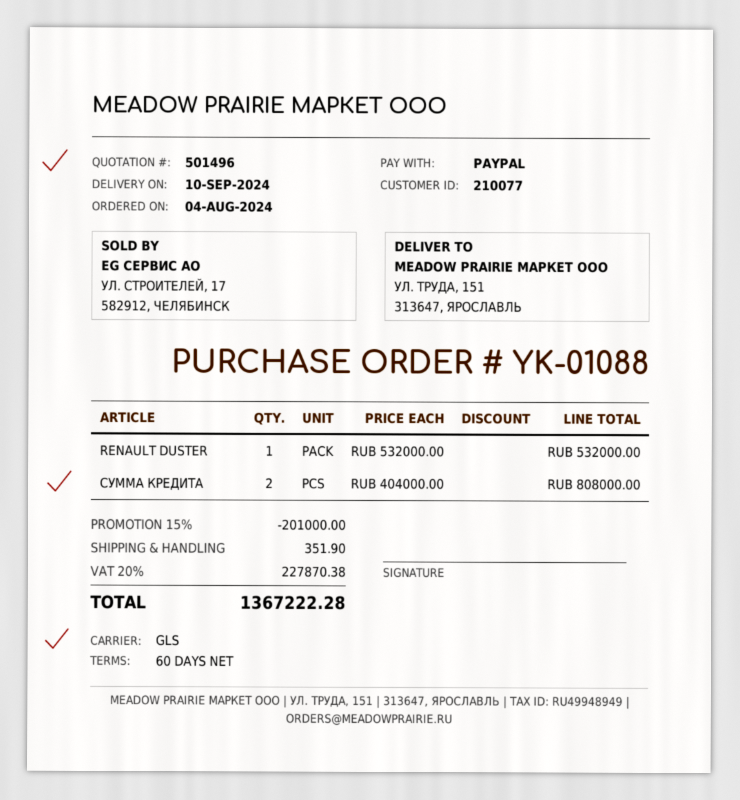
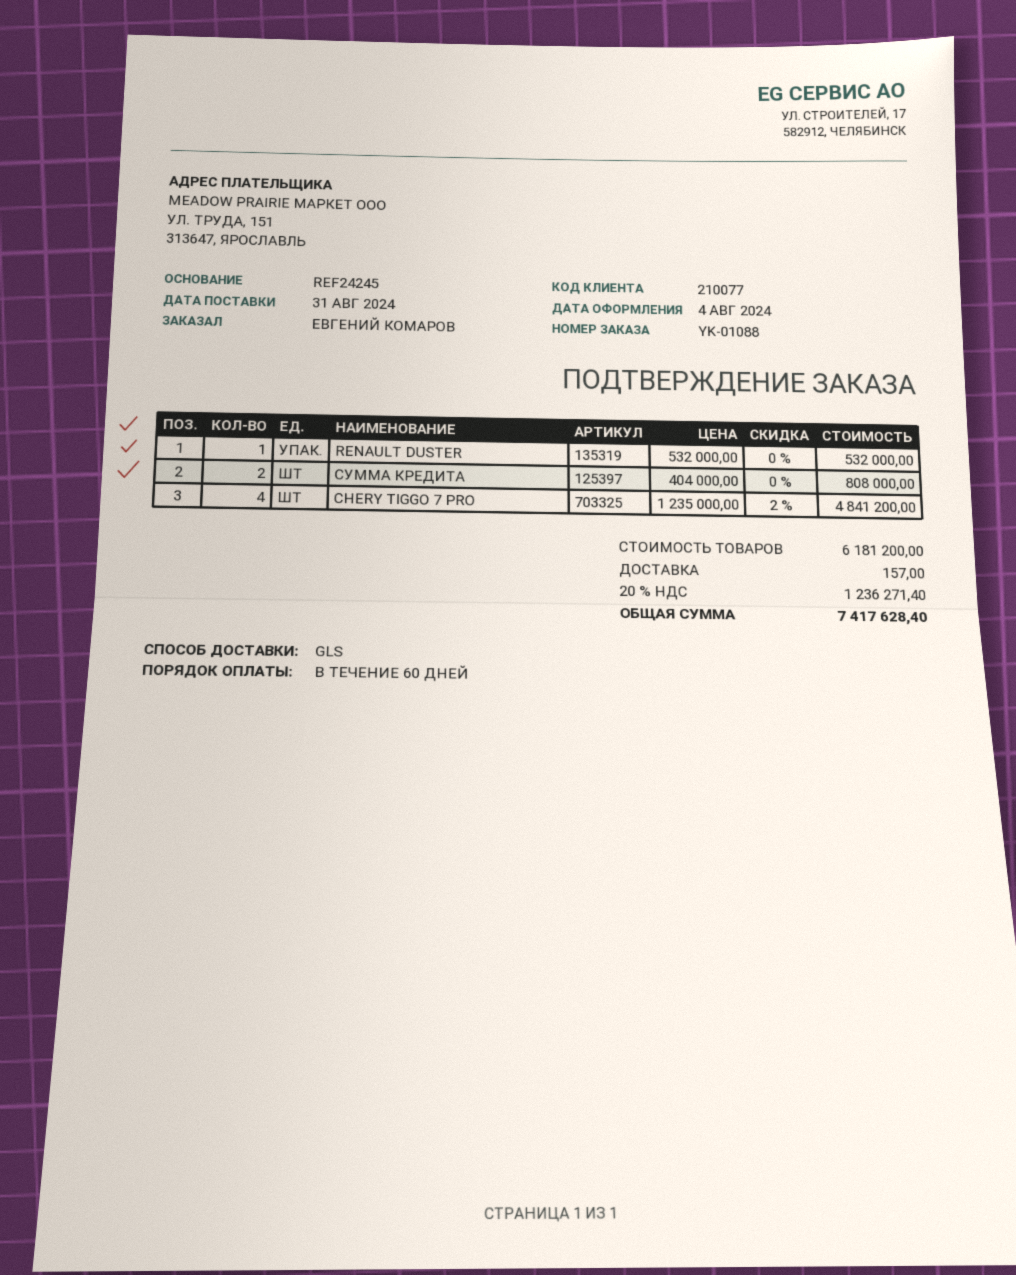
delivery date: 2024-09-10 -> 2024-08-31
CHERY TIGGO 7 PRO: none -> 4 x 1235000.00 - 2% = 4841200.00
discount: 15% = 201000.00 -> none
shipping: 351.90 -> 157.00
tax: 20% = 227870.38 -> 20% = 1236271.40
total: 1367222.28 -> 7417628.40

